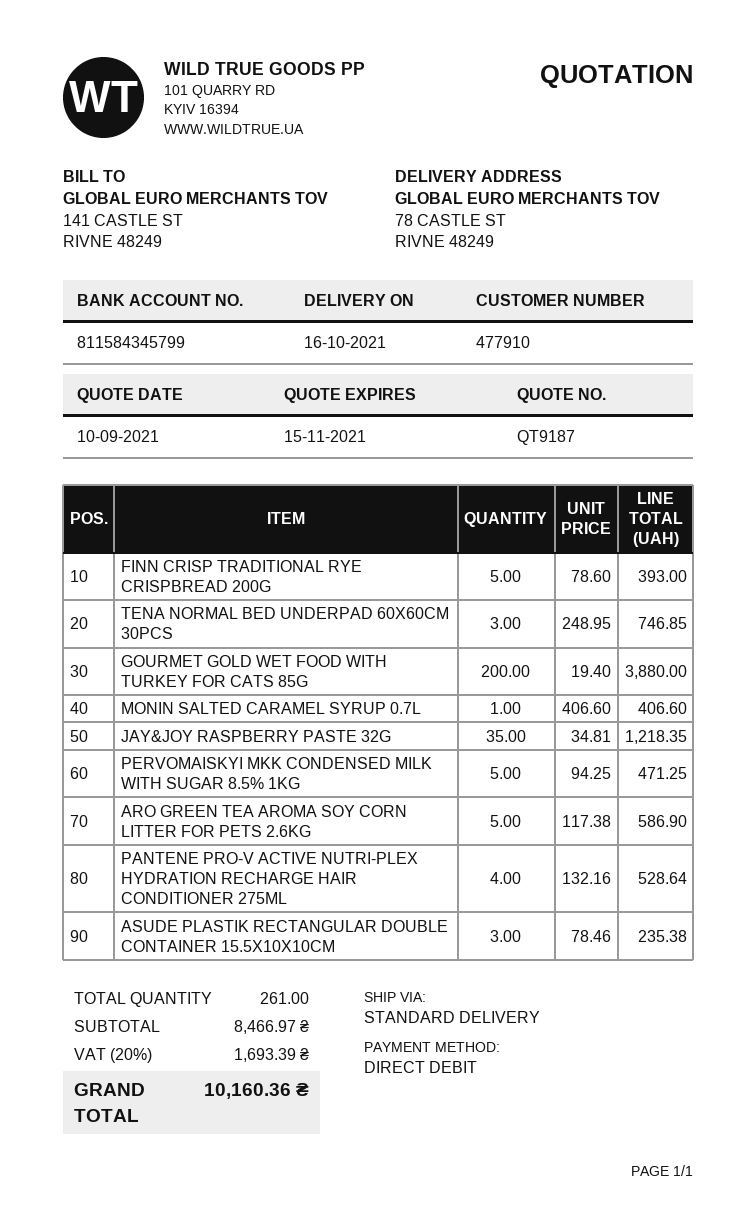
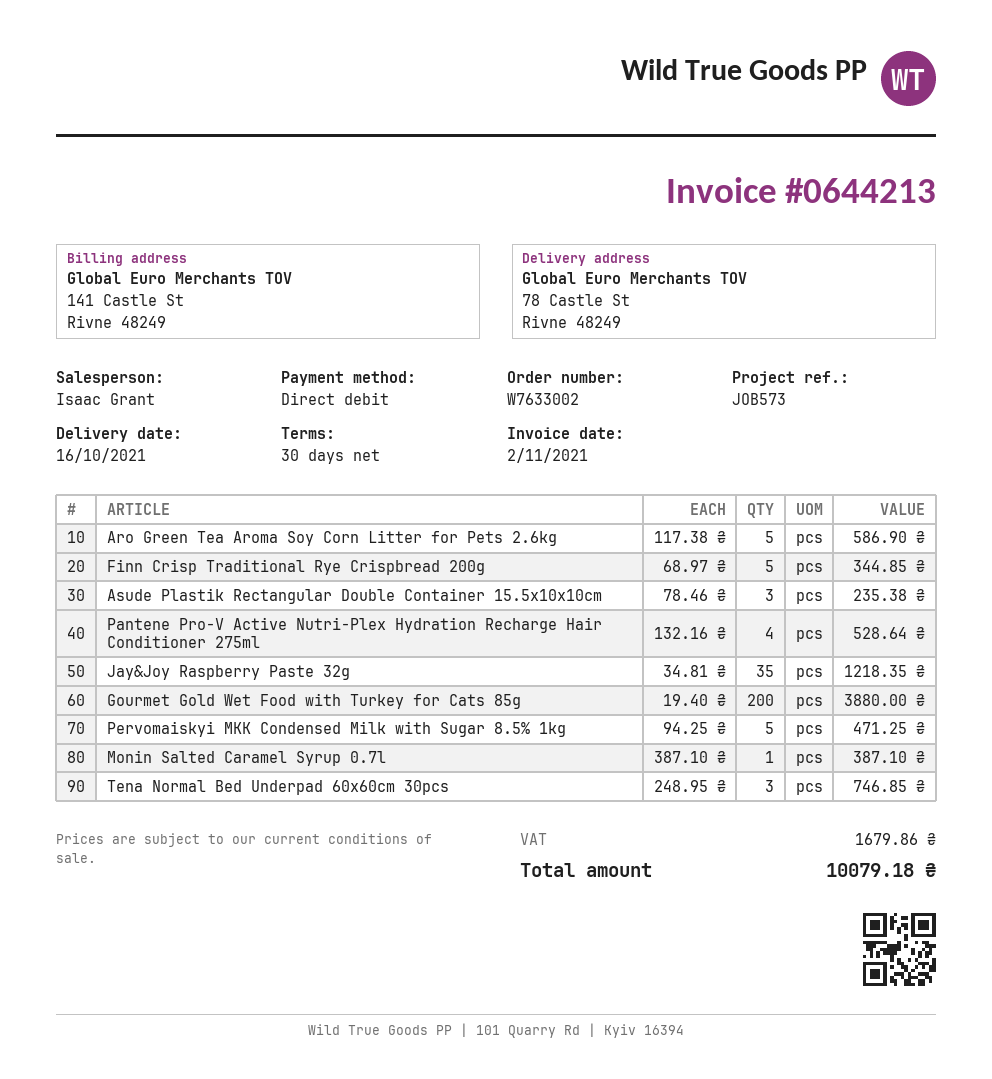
FINN CRISP TRADITIONAL RYE CRISPBREAD 200G: 5 x 78.60 = 393.00 -> 5 x 68.97 = 344.85
MONIN SALTED CARAMEL SYRUP 0.7L: 1 x 406.60 = 406.60 -> 1 x 387.10 = 387.10
tax: 1693.39 -> 1679.86
total: 10160.36 -> 10079.18

